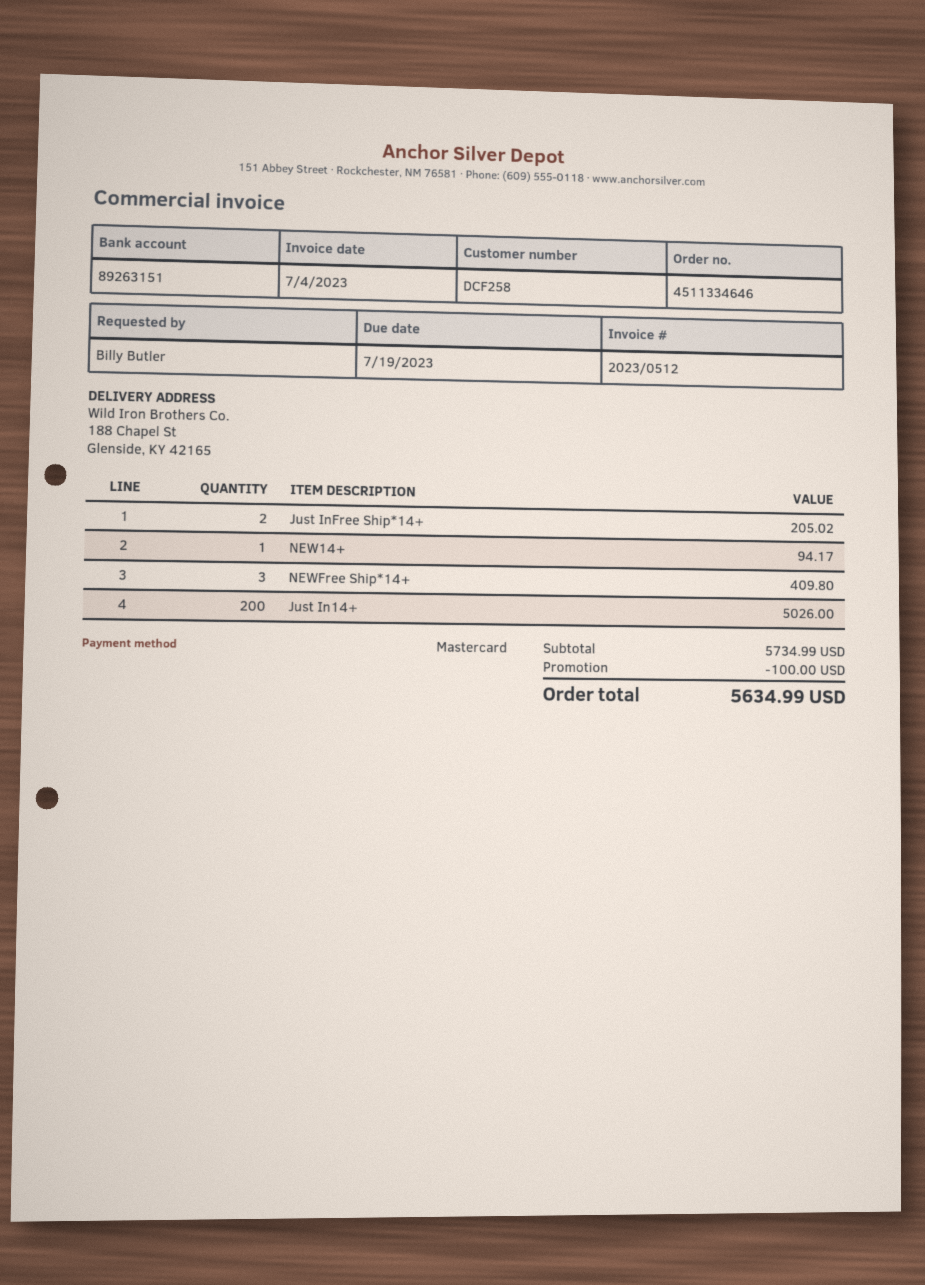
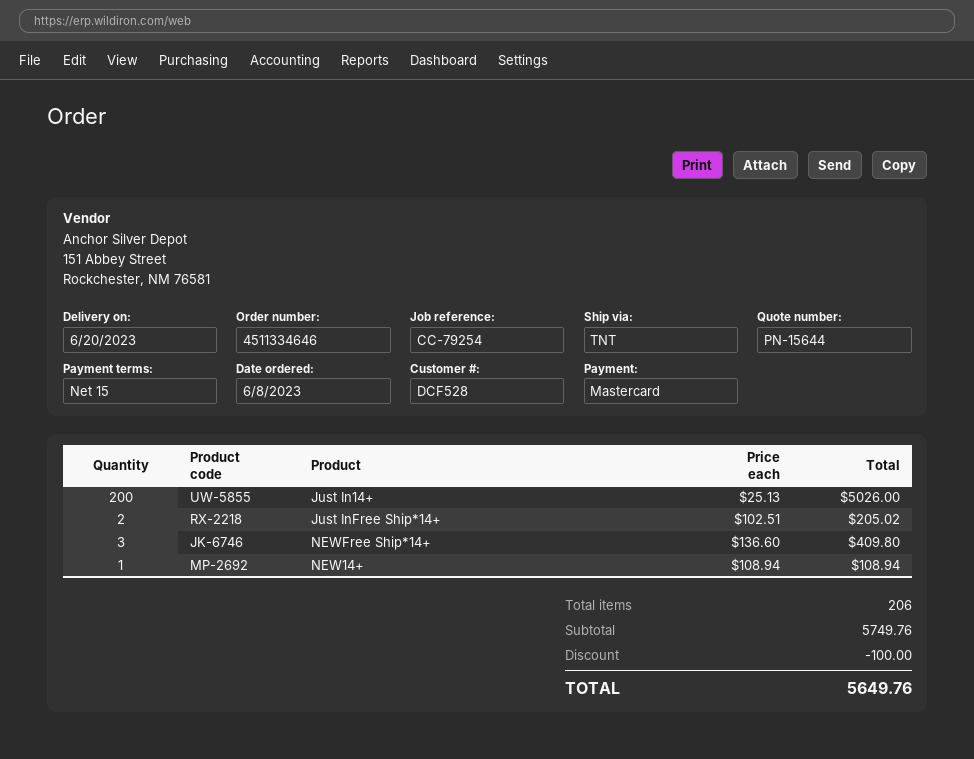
customer number: DCF258 -> DCF528
NEW14+: 1 for 94.17 -> 1 for 108.94
subtotal: 5734.99 -> 5749.76
total: 5634.99 -> 5649.76

